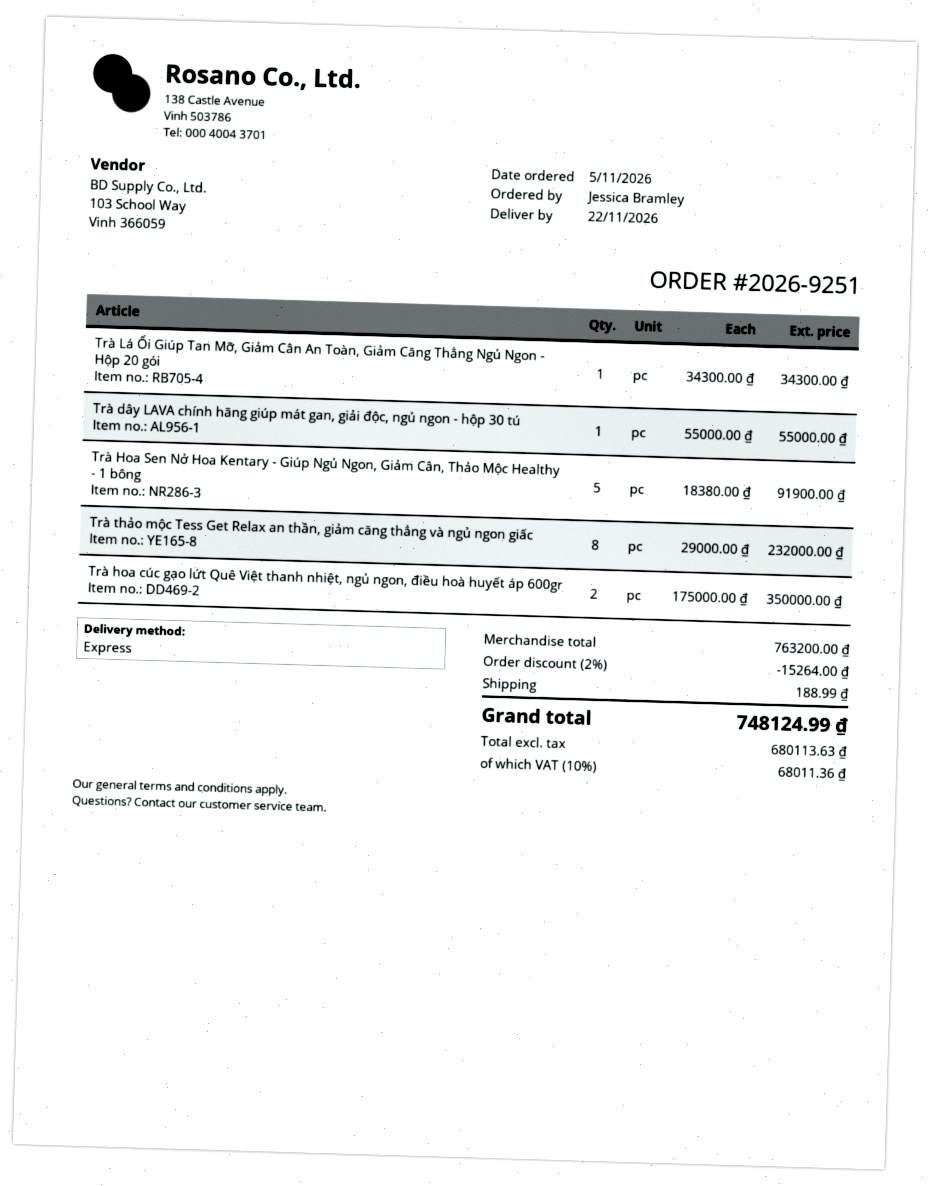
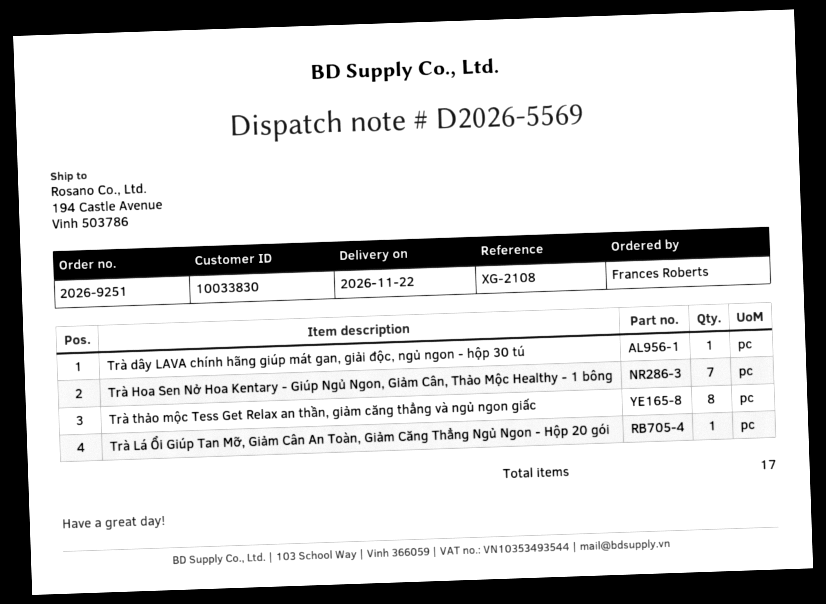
ordered by: Jessica Bramley -> Frances Roberts
Trà Hoa Sen Nở Hoa Kentary - Giúp Ngủ Ngon, Giảm Cân, Thảo Mộc Healthy - 1 bông: 5 -> 7
Trà hoa cúc gạo lứt Quê Việt thanh nhiệt, ngủ ngon, điều hoà huyết áp 600gr: 2 -> none

